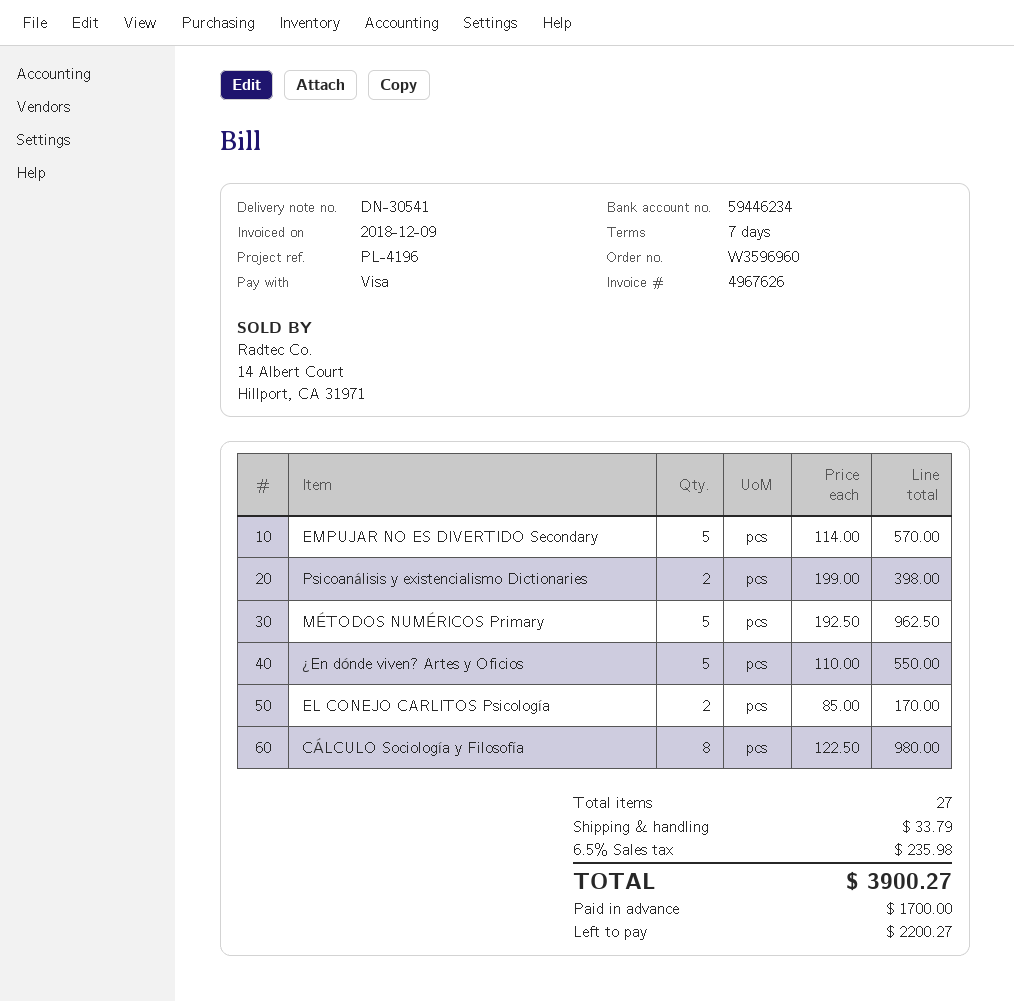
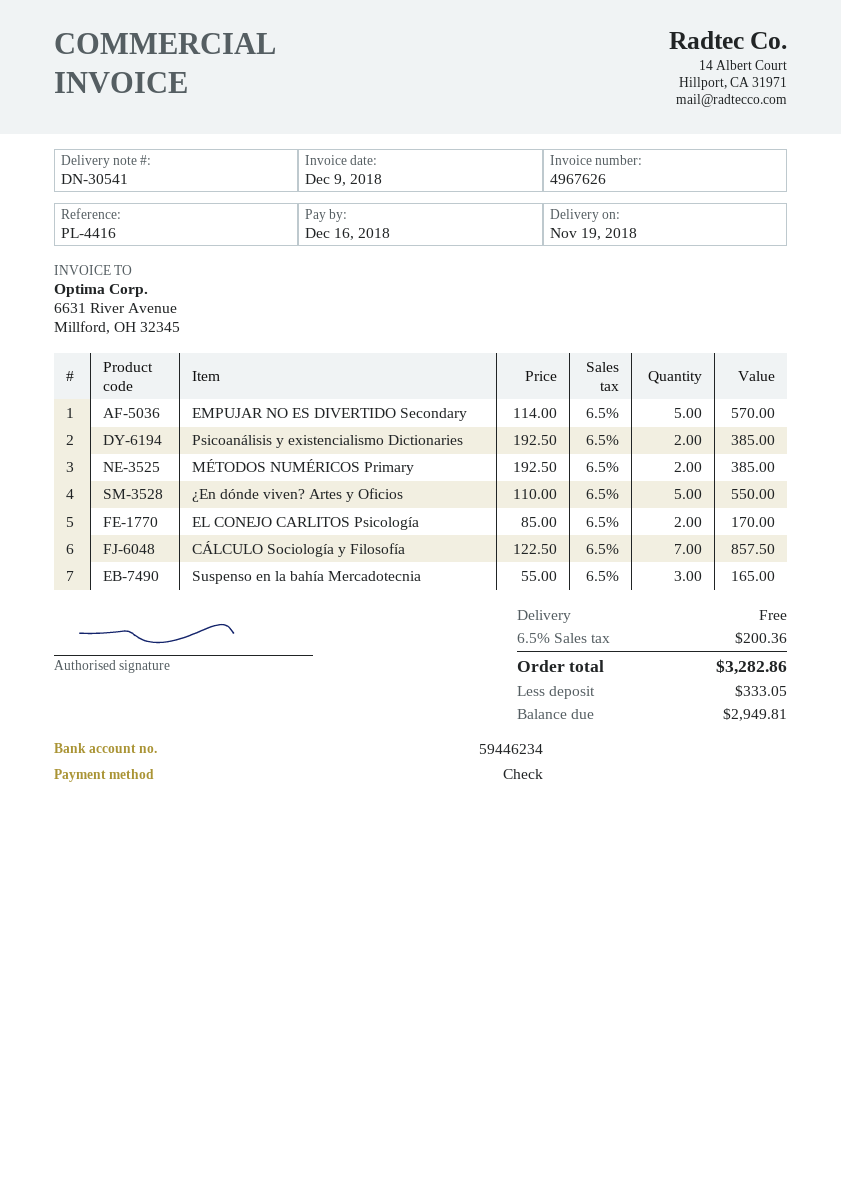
reference: PL-4196 -> PL-4416
payment method: Visa -> cheque
Psicoanálisis y existencialismo Dictionaries: 2 x 199.00 = 398.00 -> 2 x 192.50 = 385.00
MÉTODOS NUMÉRICOS Primary: 5 x 192.50 = 962.50 -> 2 x 192.50 = 385.00
CÁLCULO Sociología y Filosofía: 8 x 122.50 = 980.00 -> 7 x 122.50 = 857.50
Suspenso en la bahía Mercadotecnia: none -> 3 x 55.00 = 165.00
shipping: 33.79 -> 0.00
tax: 6.5% = 235.98 -> 6.5% = 200.36
total: 3900.27 -> 3282.86
deposit: 1700.00 -> 333.05
balance: 2200.27 -> 2949.81

